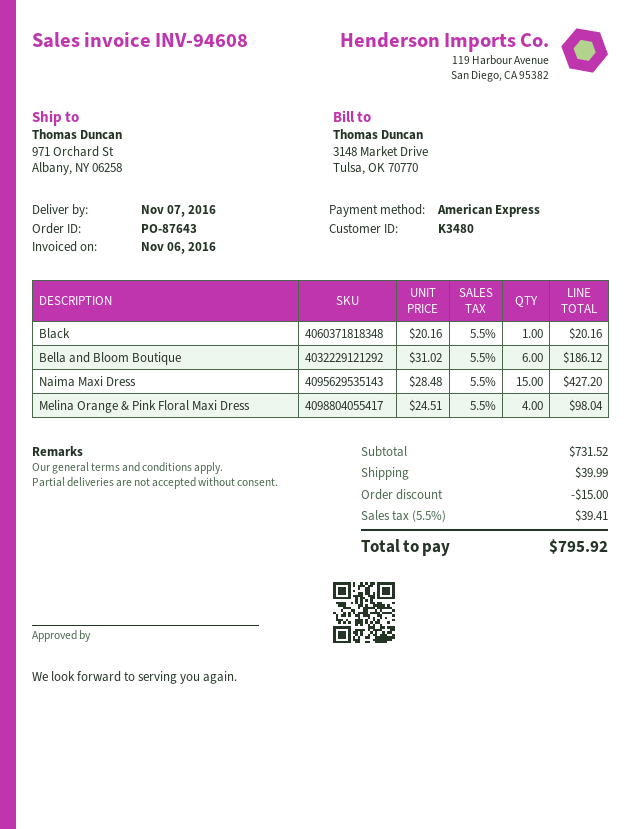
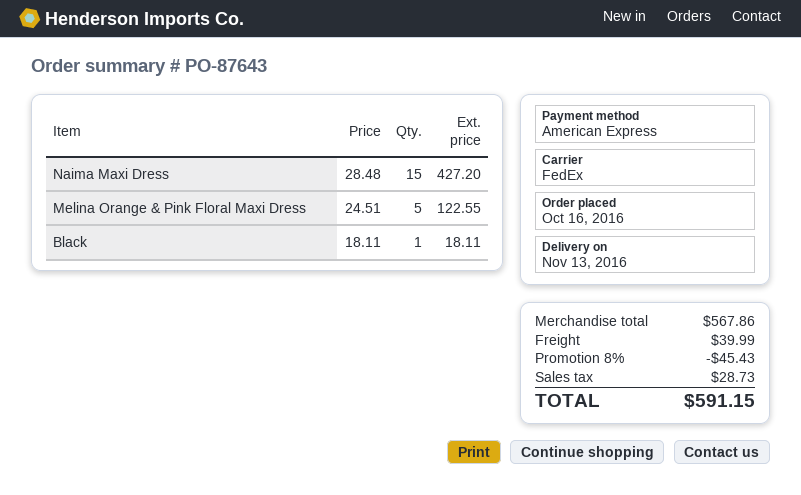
delivery date: 2016-11-07 -> 2016-11-13
Black: 1 x 20.16 = 20.16 -> 1 x 18.11 = 18.11
Bella and Bloom Boutique: 6 x 31.02 = 186.12 -> none
Melina Orange & Pink Floral Maxi Dress: 4 x 24.51 = 98.04 -> 5 x 24.51 = 122.55
subtotal: 731.52 -> 567.86
discount: 15.00 -> 45.43
tax: 39.41 -> 28.73
total: 795.92 -> 591.15

